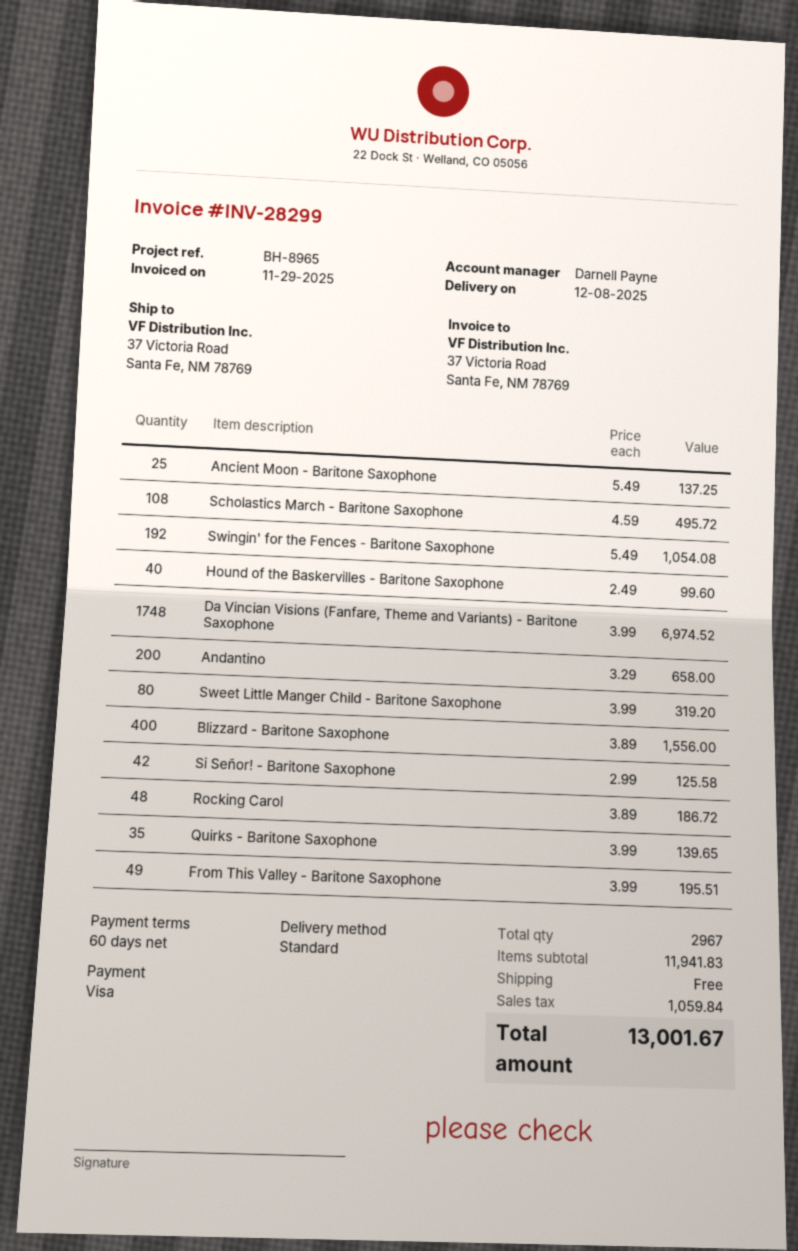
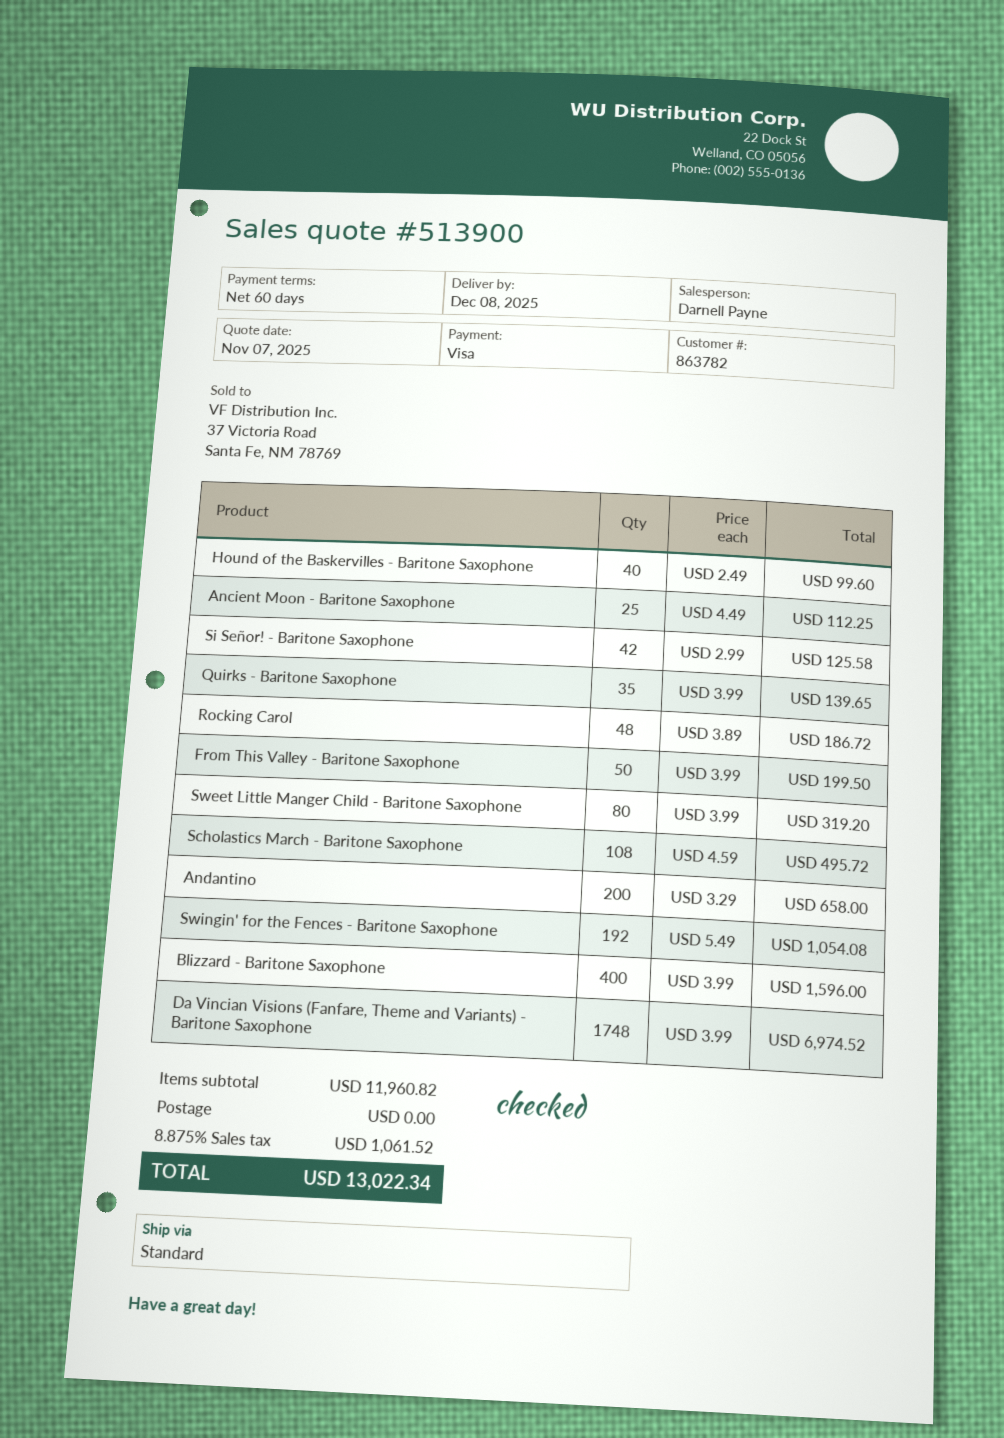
Ancient Moon - Baritone Saxophone: 25 x 5.49 = 137.25 -> 25 x 4.49 = 112.25
Blizzard - Baritone Saxophone: 400 x 3.89 = 1556.00 -> 400 x 3.99 = 1596.00
From This Valley - Baritone Saxophone: 49 x 3.99 = 195.51 -> 50 x 3.99 = 199.50
subtotal: 11941.83 -> 11960.82
tax: 1059.84 -> 1061.52
total: 13001.67 -> 13022.34

